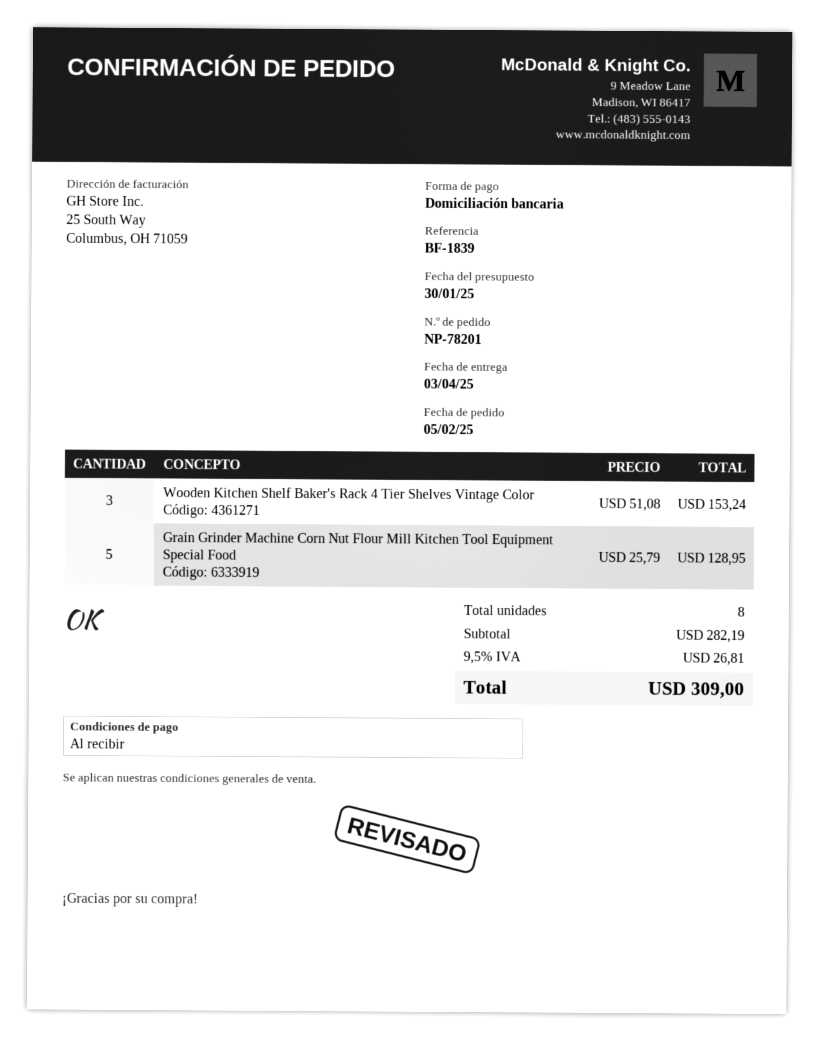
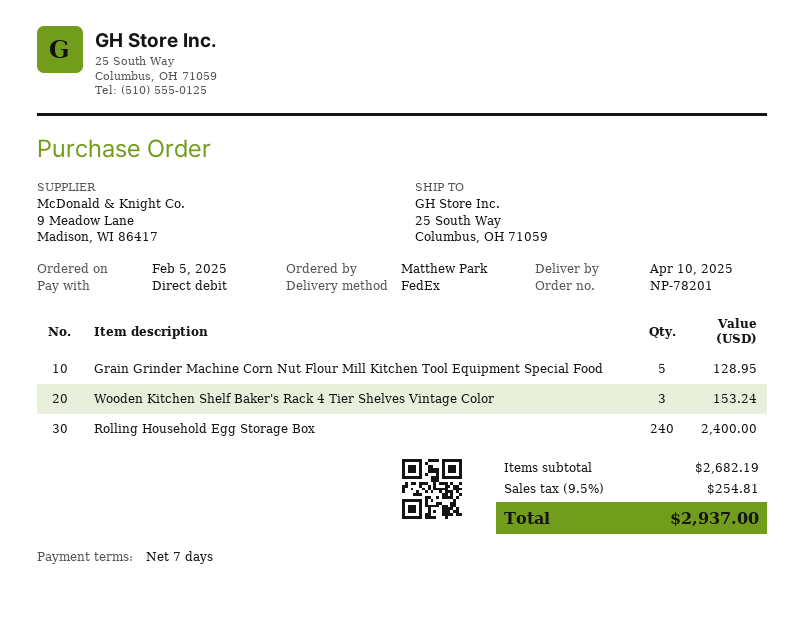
delivery date: 2025-04-03 -> 2025-04-10
payment terms: on receipt -> 7 days
Rolling Household Egg Storage Box: none -> 240 for 2400.00
subtotal: 282.19 -> 2682.19
tax: 9.5% = 26.81 -> 9.5% = 254.81
total: 309.00 -> 2937.00

